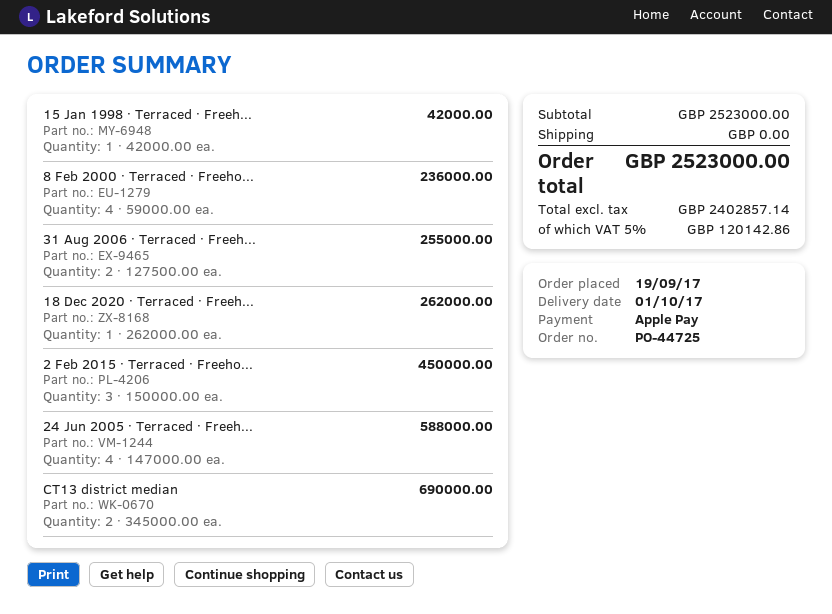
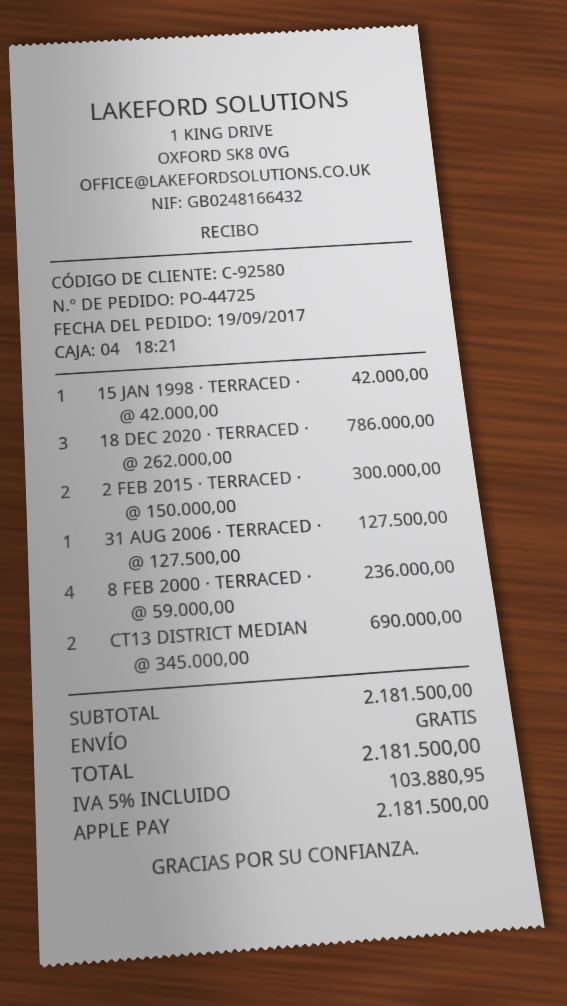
31 Aug 2006 · Terraced · Freeh...: 2 x 127500.00 = 255000.00 -> 1 x 127500.00 = 127500.00
18 Dec 2020 · Terraced · Freeh...: 1 x 262000.00 = 262000.00 -> 3 x 262000.00 = 786000.00
2 Feb 2015 · Terraced · Freeho...: 3 x 150000.00 = 450000.00 -> 2 x 150000.00 = 300000.00
24 Jun 2005 · Terraced · Freeh...: 4 x 147000.00 = 588000.00 -> none
subtotal: 2523000.00 -> 2181500.00
tax: 5% = 120142.86 -> 5% = 103880.95
total: 2523000.00 -> 2181500.00

